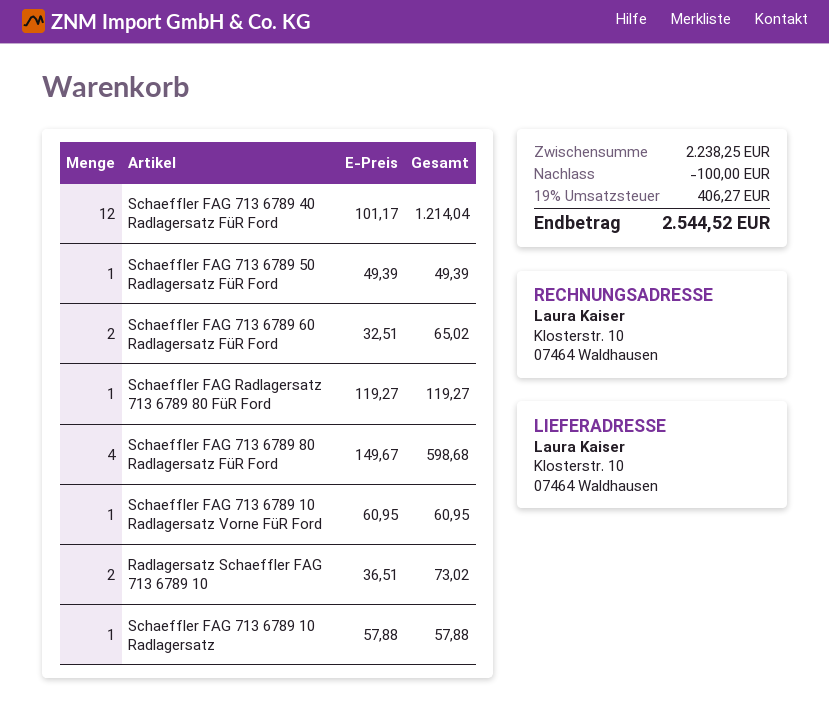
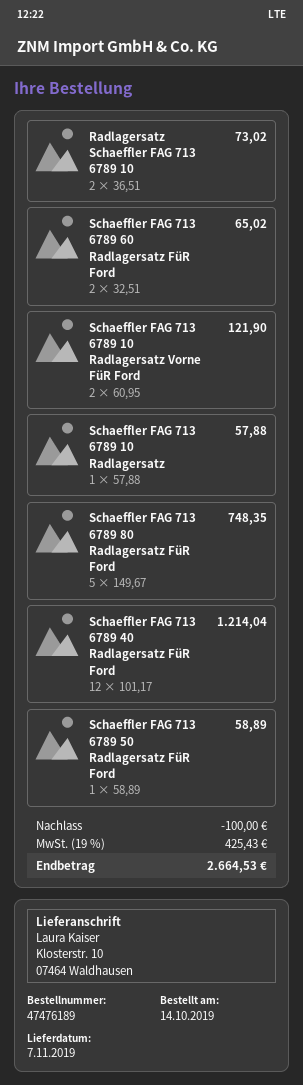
Schaeffler FAG 713 6789 50 Radlagersatz FüR Ford: 1 x 49.39 = 49.39 -> 1 x 58.89 = 58.89
Schaeffler FAG Radlagersatz 713 6789 80 FüR Ford: 1 x 119.27 = 119.27 -> none
Schaeffler FAG 713 6789 80 Radlagersatz FüR Ford: 4 x 149.67 = 598.68 -> 5 x 149.67 = 748.35
Schaeffler FAG 713 6789 10 Radlagersatz Vorne FüR Ford: 1 x 60.95 = 60.95 -> 2 x 60.95 = 121.90
tax: 19% = 406.27 -> 19% = 425.43
total: 2544.52 -> 2664.53

